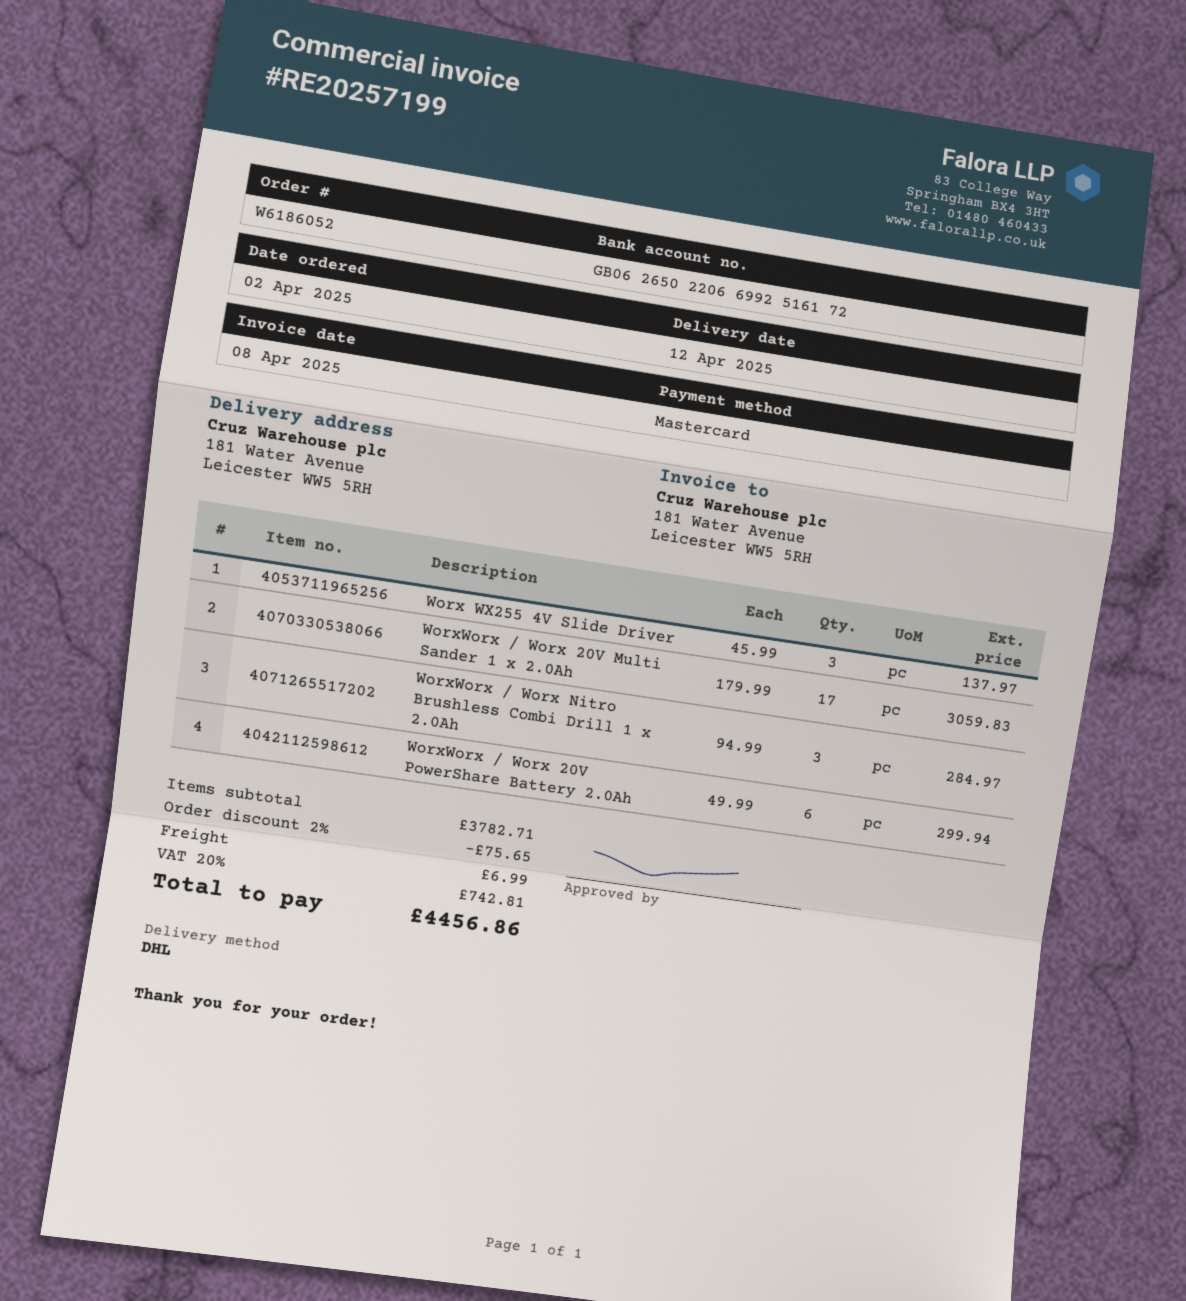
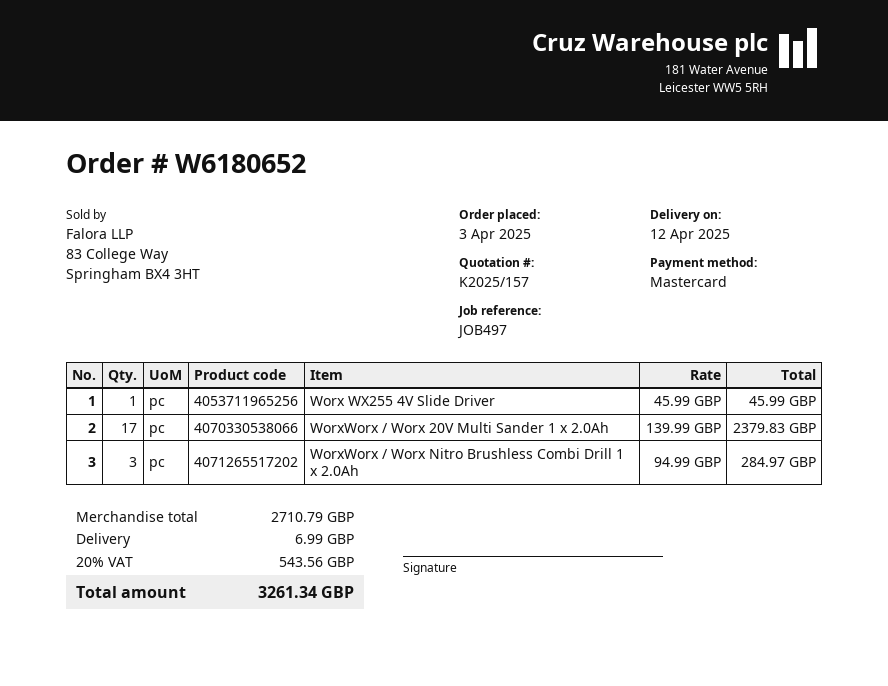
order number: W6186052 -> W6180652
order date: 2025-04-02 -> 2025-04-03
Worx WX255 4V Slide Driver: 3 x 45.99 = 137.97 -> 1 x 45.99 = 45.99
WorxWorx / Worx 20V Multi Sander 1 x 2.0Ah: 17 x 179.99 = 3059.83 -> 17 x 139.99 = 2379.83
WorxWorx / Worx 20V PowerShare Battery 2.0Ah: 6 x 49.99 = 299.94 -> none
subtotal: 3782.71 -> 2710.79
discount: 2% = 75.65 -> none
tax: 20% = 742.81 -> 20% = 543.56
total: 4456.86 -> 3261.34

